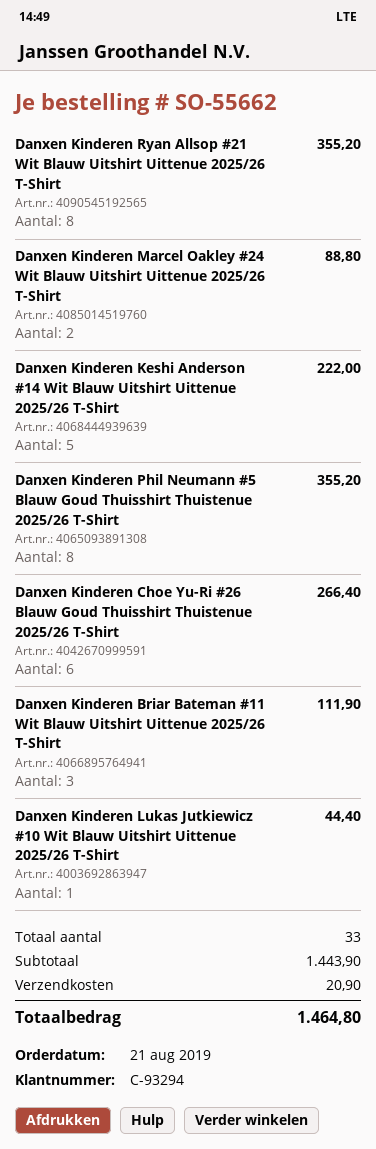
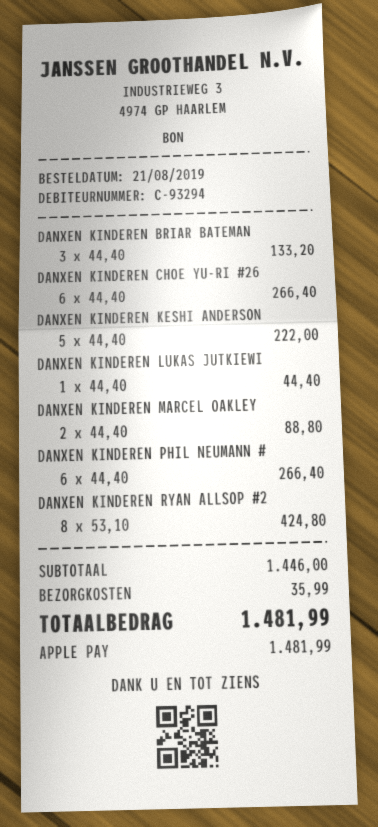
Danxen Kinderen Ryan Allsop #21 Wit Blauw Uitshirt Uittenue 2025/26 T-Shirt: 8 for 355.20 -> 8 for 424.80
Danxen Kinderen Phil Neumann #5 Blauw Goud Thuisshirt Thuistenue 2025/26 T-Shirt: 8 for 355.20 -> 6 for 266.40
Danxen Kinderen Briar Bateman #11 Wit Blauw Uitshirt Uittenue 2025/26 T-Shirt: 3 for 111.90 -> 3 for 133.20
subtotal: 1443.90 -> 1446.00
shipping: 20.90 -> 35.99
total: 1464.80 -> 1481.99

